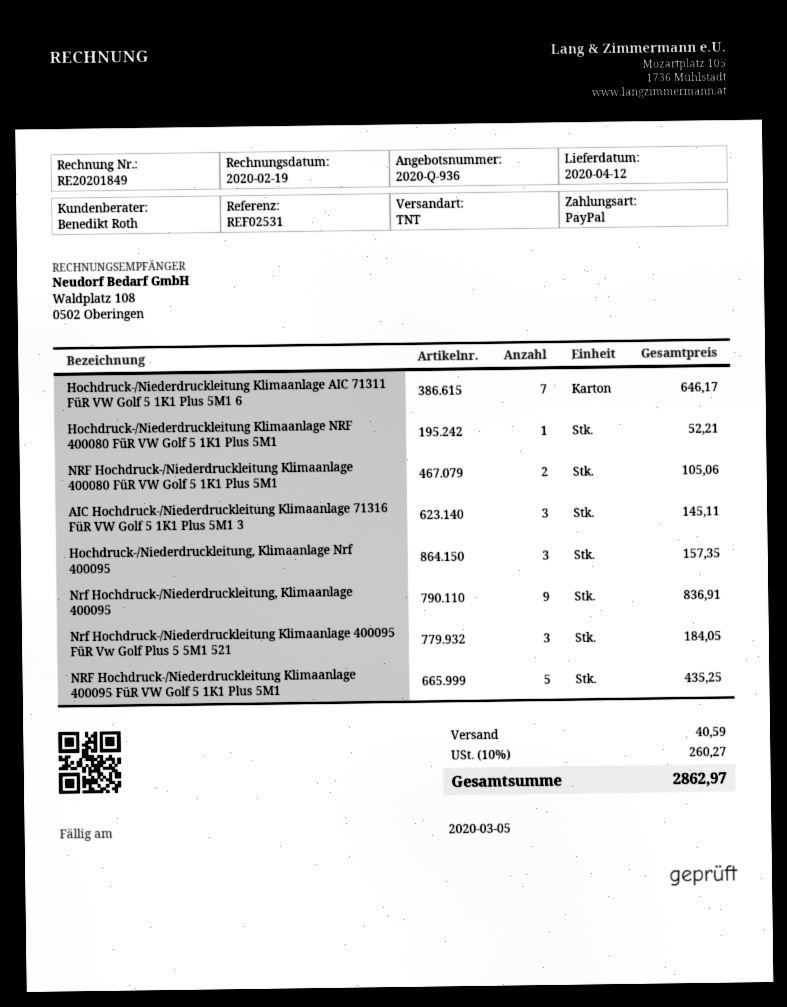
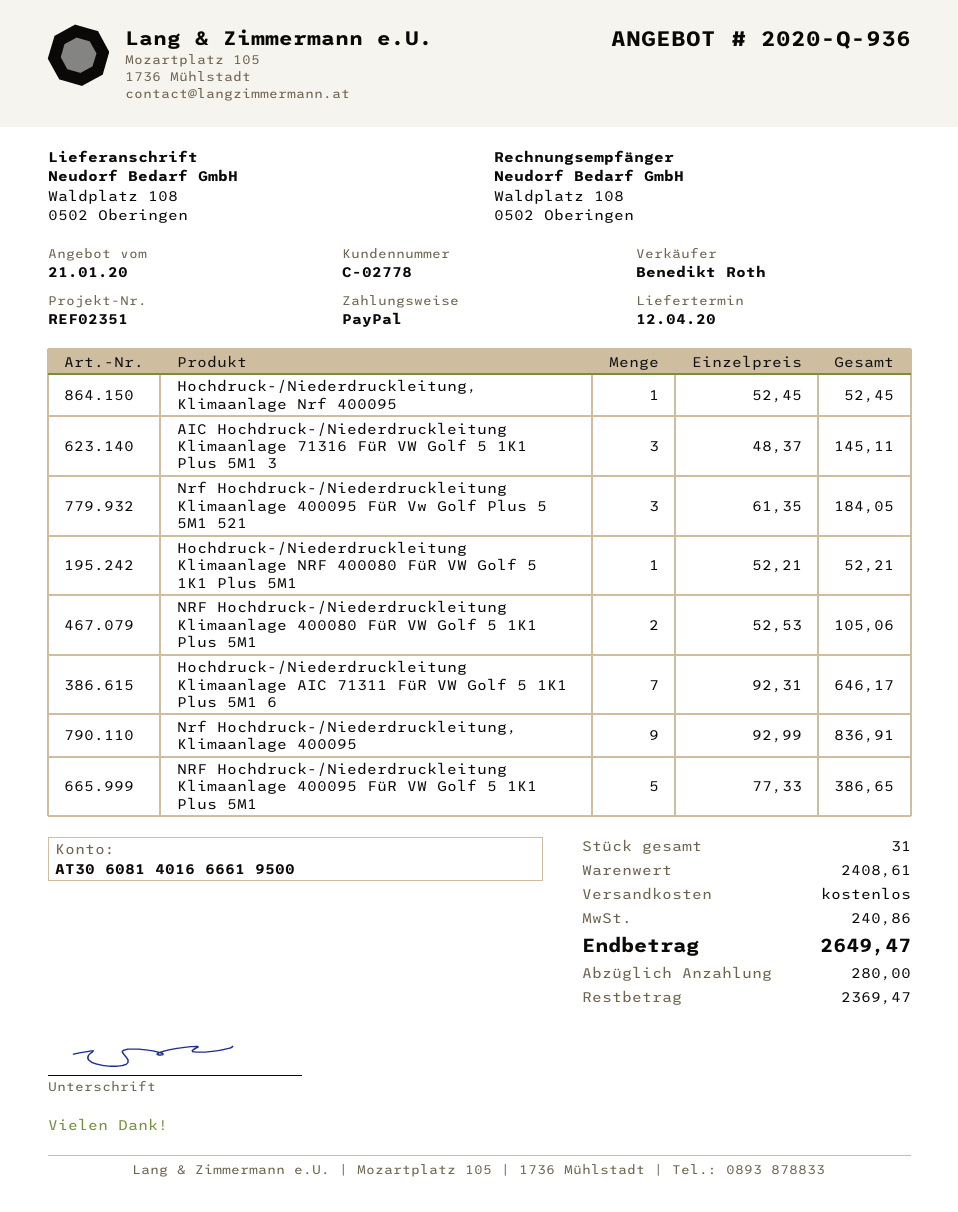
reference: REF02531 -> REF02351
Hochdruck-/Niederdruckleitung, Klimaanlage Nrf 400095: 3 for 157.35 -> 1 for 52.45
NRF Hochdruck-/Niederdruckleitung Klimaanlage 400095 FüR VW Golf 5 1K1 Plus 5M1: 5 for 435.25 -> 5 for 386.65
shipping: 40.59 -> 0.00
tax: 260.27 -> 240.86
total: 2862.97 -> 2649.47

